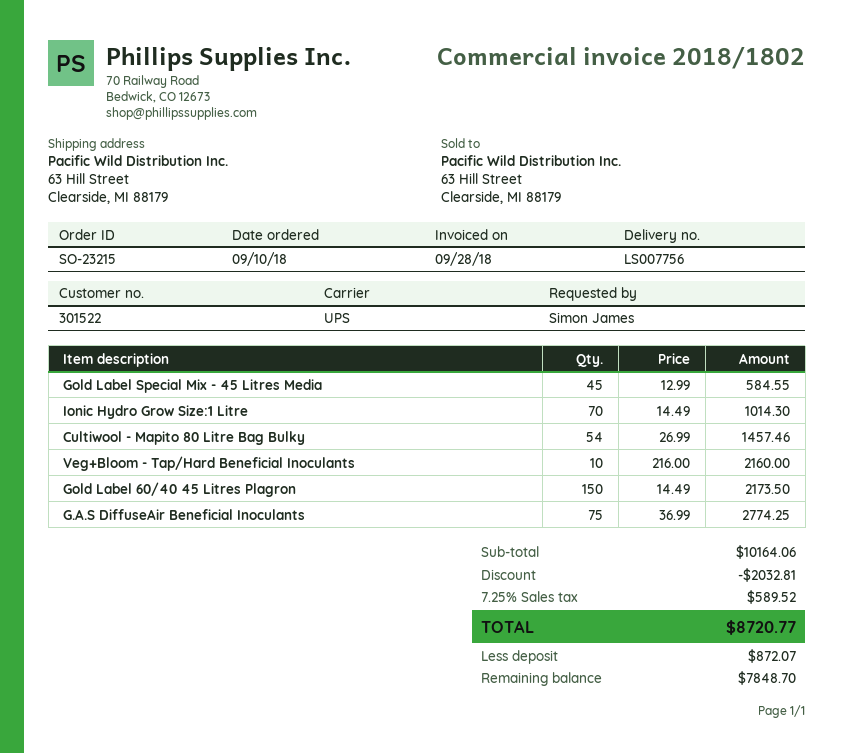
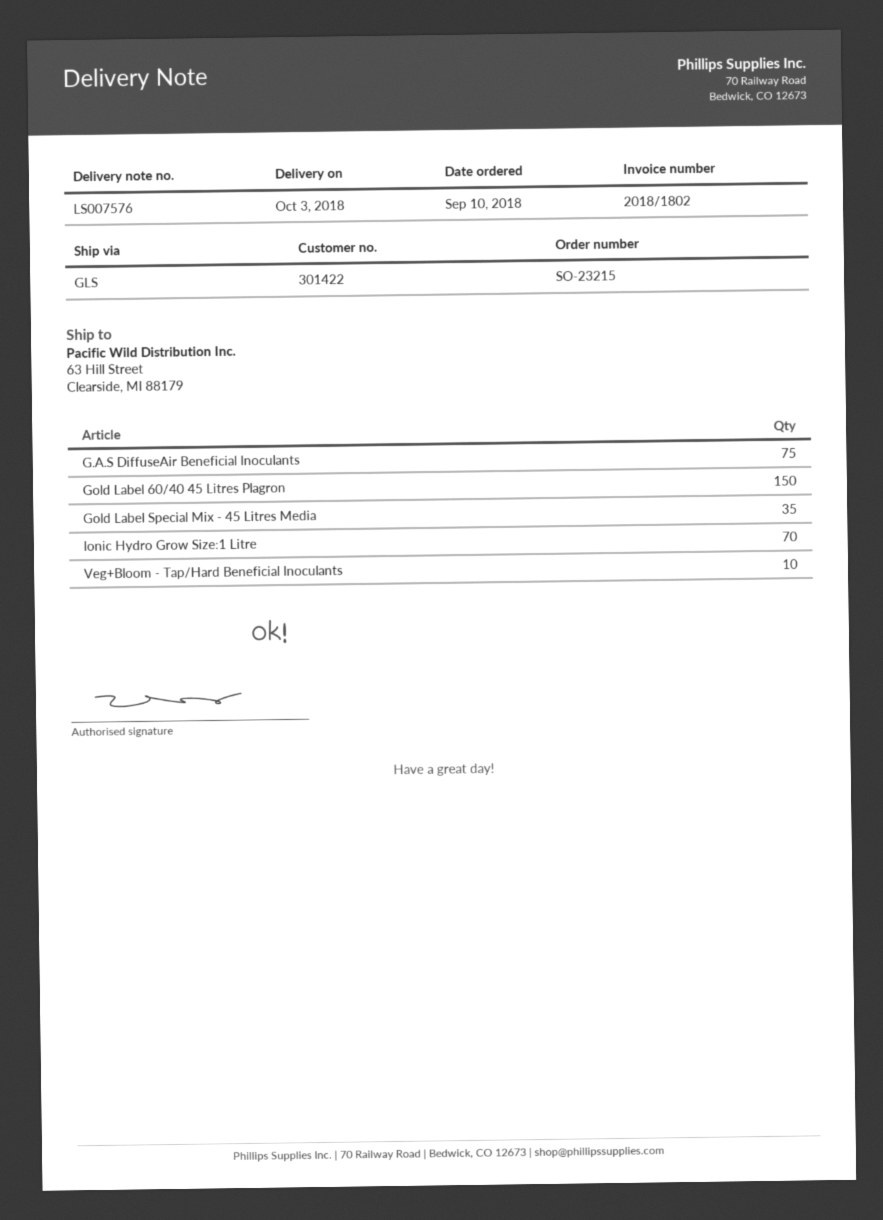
delivery note number: LS007756 -> LS007576
customer number: 301522 -> 301422
shipping method: UPS -> GLS
Gold Label Special Mix - 45 Litres Media: 45 -> 35
Cultiwool - Mapito 80 Litre Bag Bulky: 54 -> none

